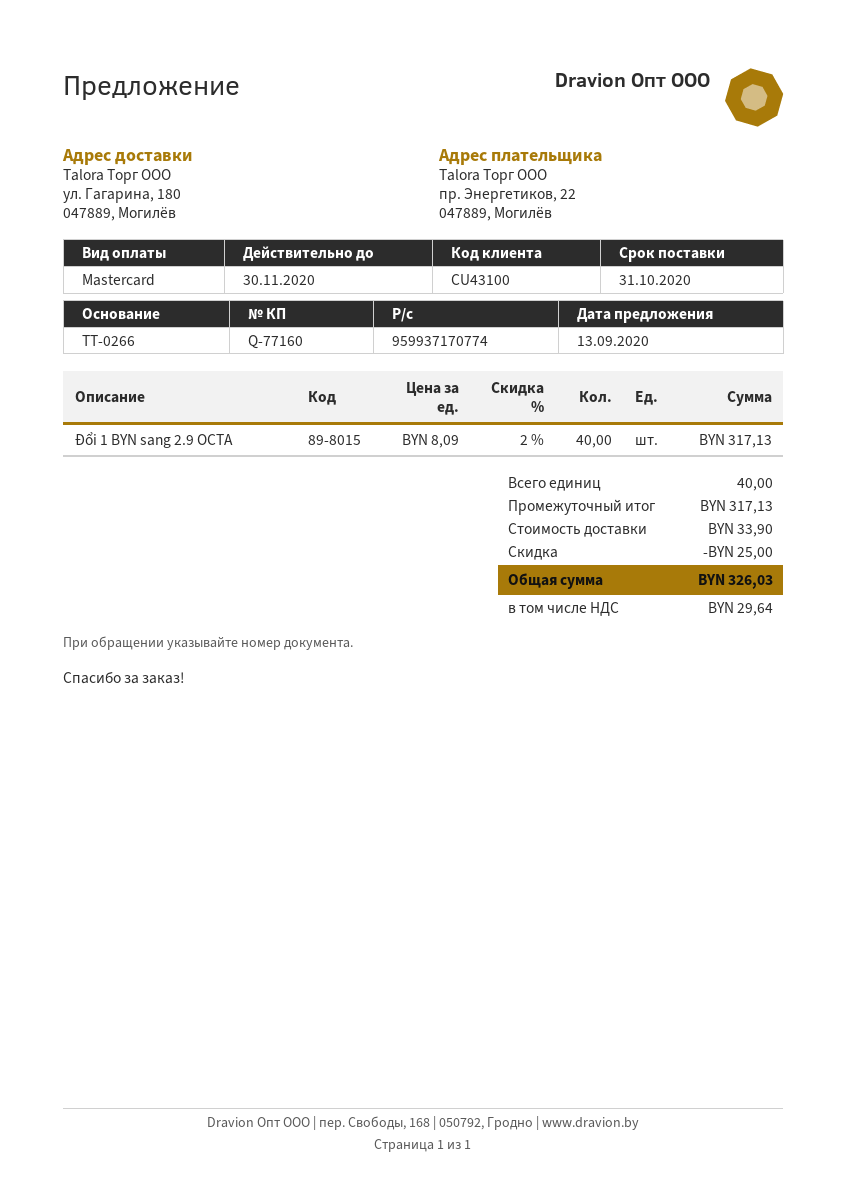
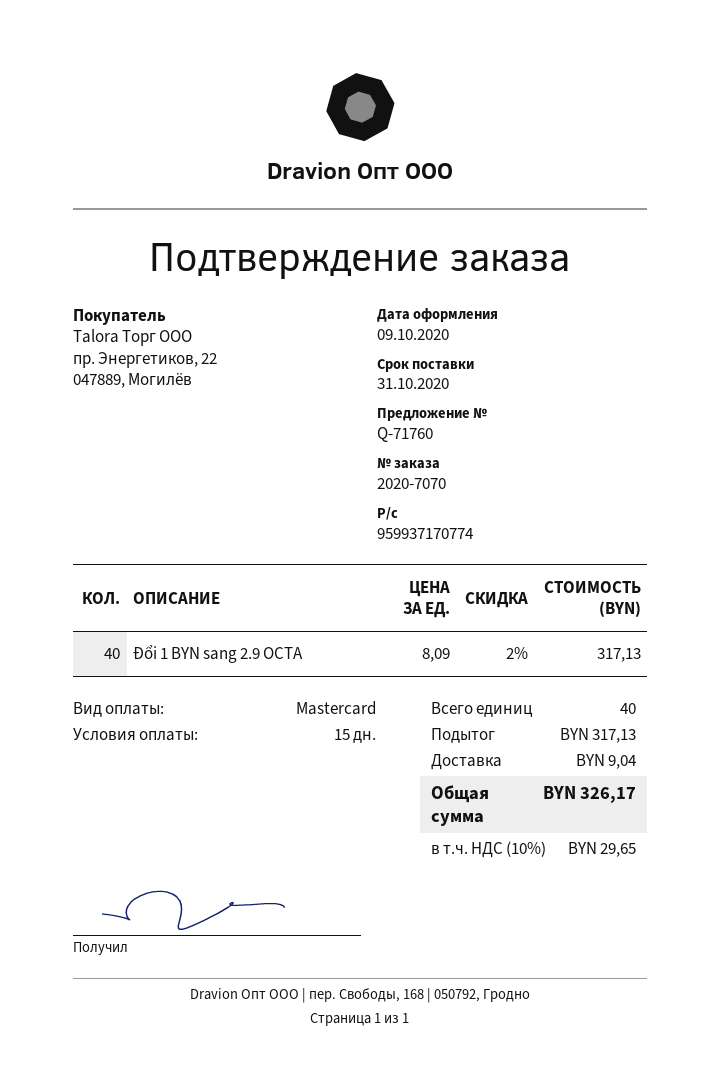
quote number: Q-77160 -> Q-71760
discount: 25.00 -> none
shipping: 33.90 -> 9.04
tax: 29.64 -> 29.65
total: 326.03 -> 326.17

